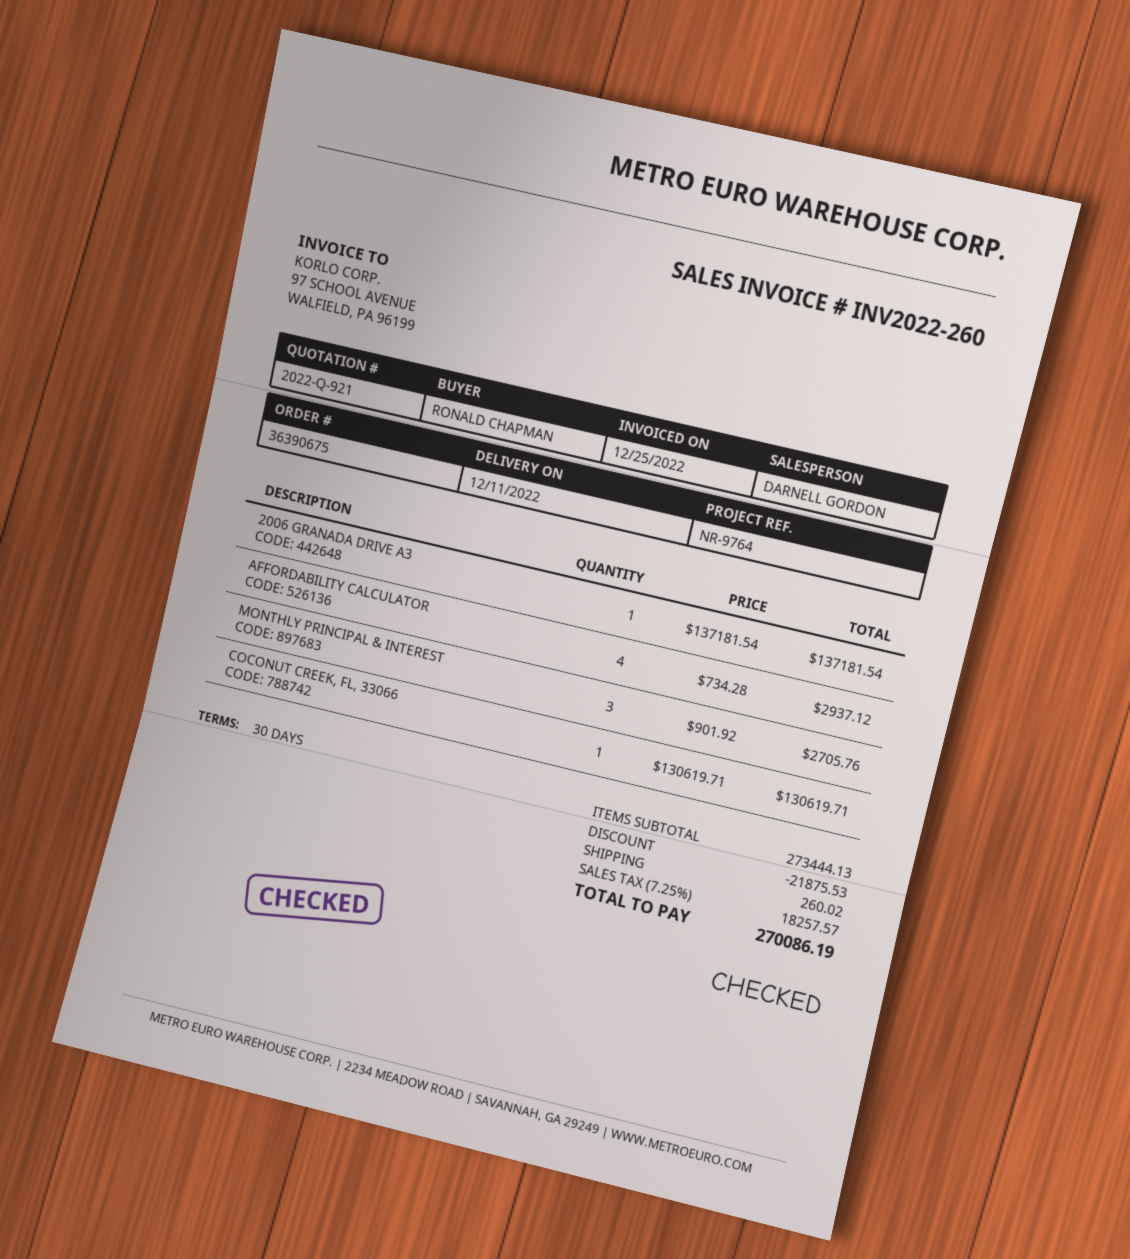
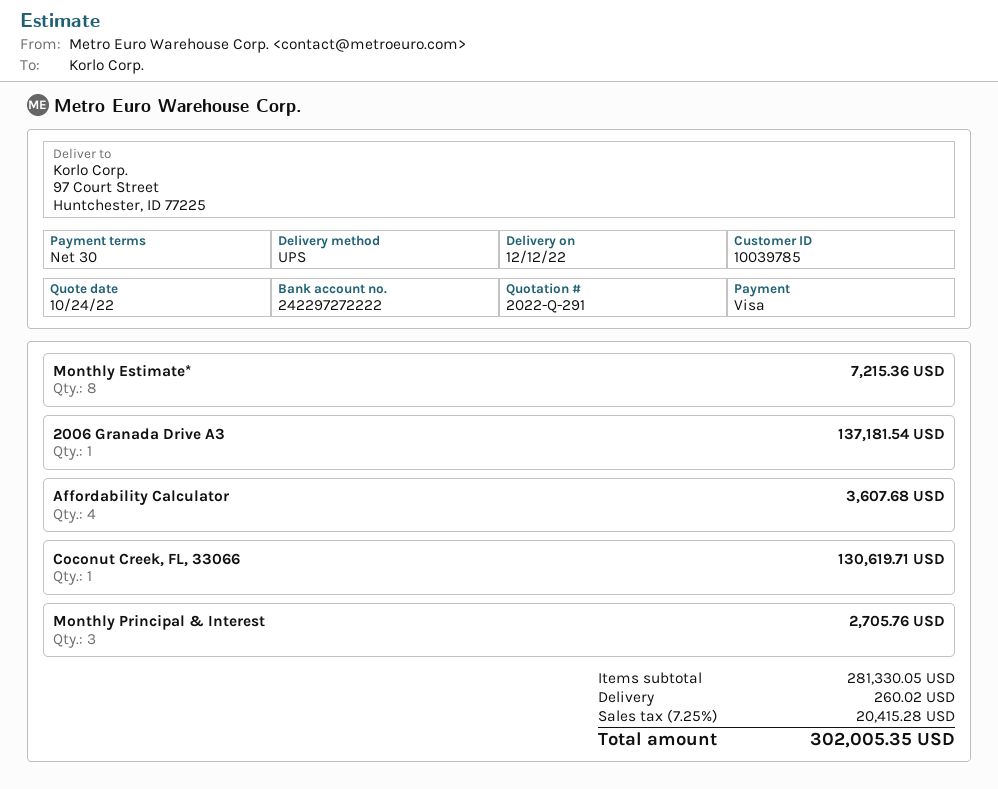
quote number: 2022-Q-921 -> 2022-Q-291
delivery date: 2022-12-11 -> 2022-12-12
AFFORDABILITY CALCULATOR: 4 for 2937.12 -> 4 for 3607.68
Monthly Estimate*: none -> 8 for 7215.36
subtotal: 273444.13 -> 281330.05
discount: 21875.53 -> none
tax: 7.25% = 18257.57 -> 7.25% = 20415.28
total: 270086.19 -> 302005.35

